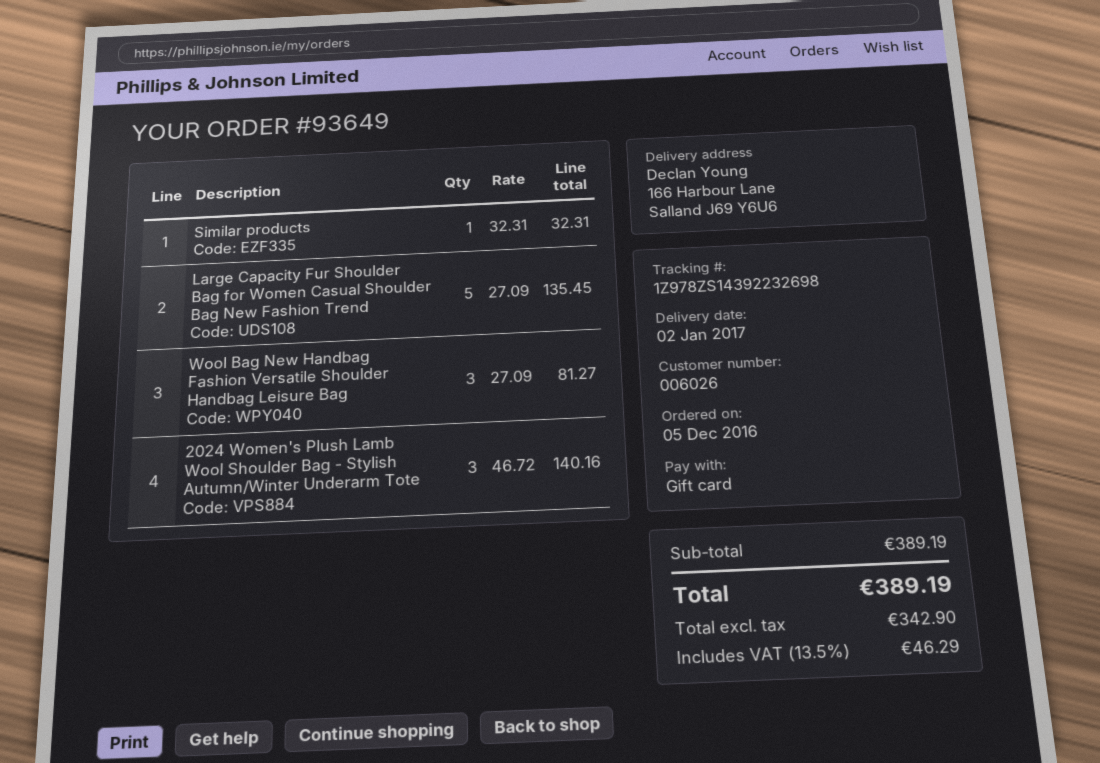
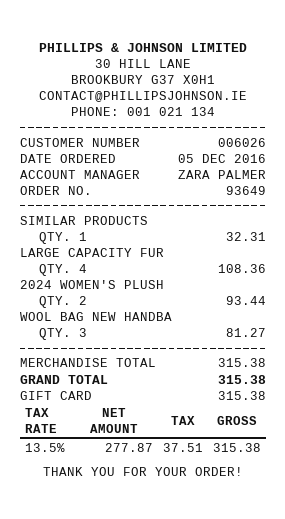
Large Capacity Fur Shoulder Bag for Women Casual Shoulder Bag New Fashion Trend: 5 for 135.45 -> 4 for 108.36
2024 Women's Plush Lamb Wool Shoulder Bag - Stylish Autumn/Winter Underarm Tote: 3 for 140.16 -> 2 for 93.44
subtotal: 389.19 -> 315.38
net: 342.90 -> 277.87
tax: 13.5% = 46.29 -> 13.5% = 37.51
total: 389.19 -> 315.38

